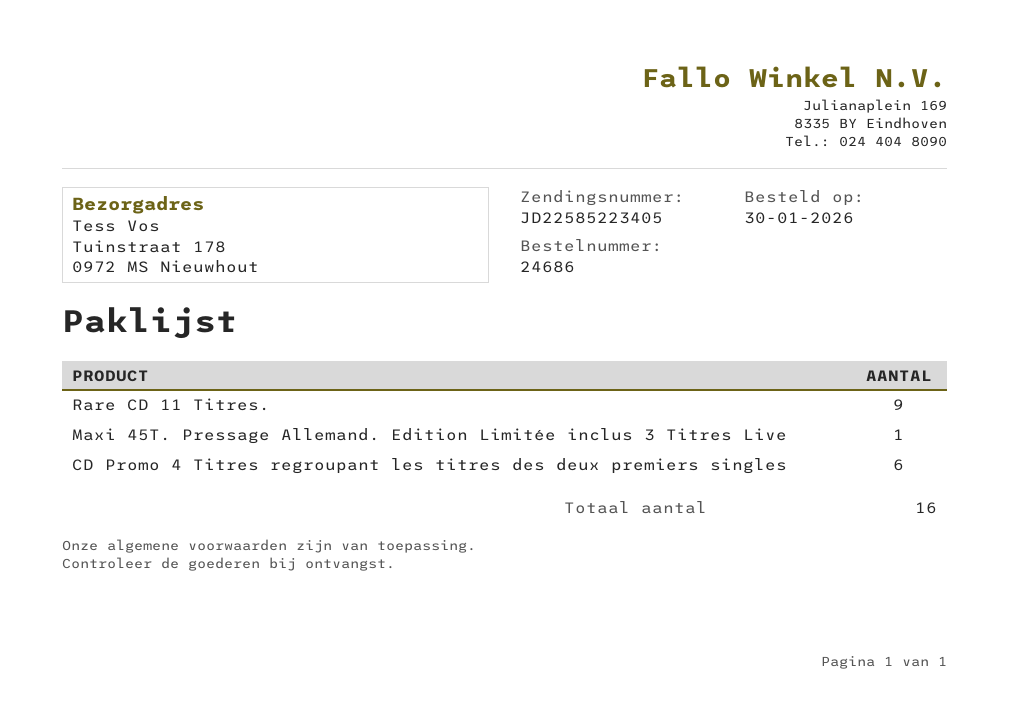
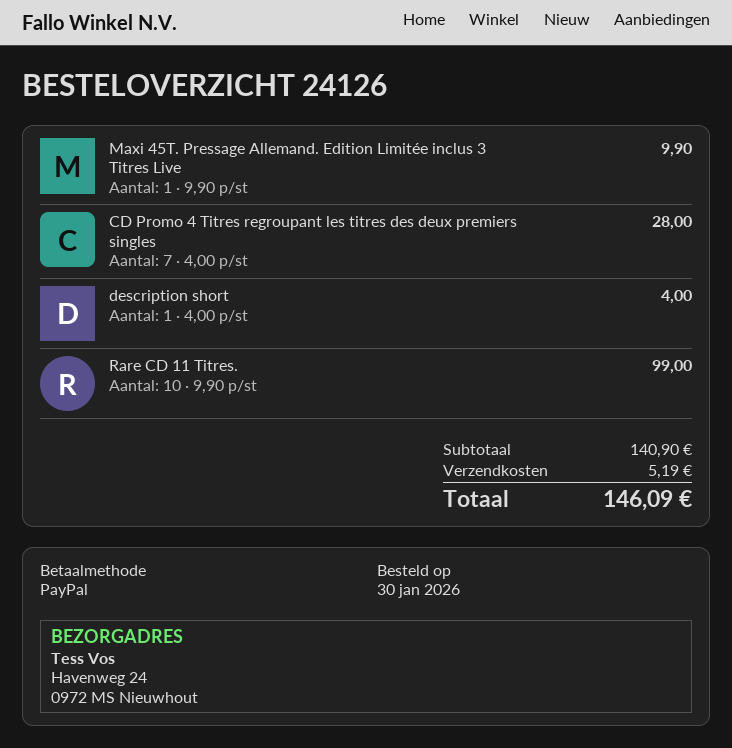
order number: 24686 -> 24126
ship to: Tuinstraat 178, 0972 MS Nieuwhout -> Havenweg 24, 0972 MS Nieuwhout
Rare CD 11 Titres.: 9 -> 10
CD Promo 4 Titres regroupant les titres des deux premiers singles: 6 -> 7
description short: none -> 1

